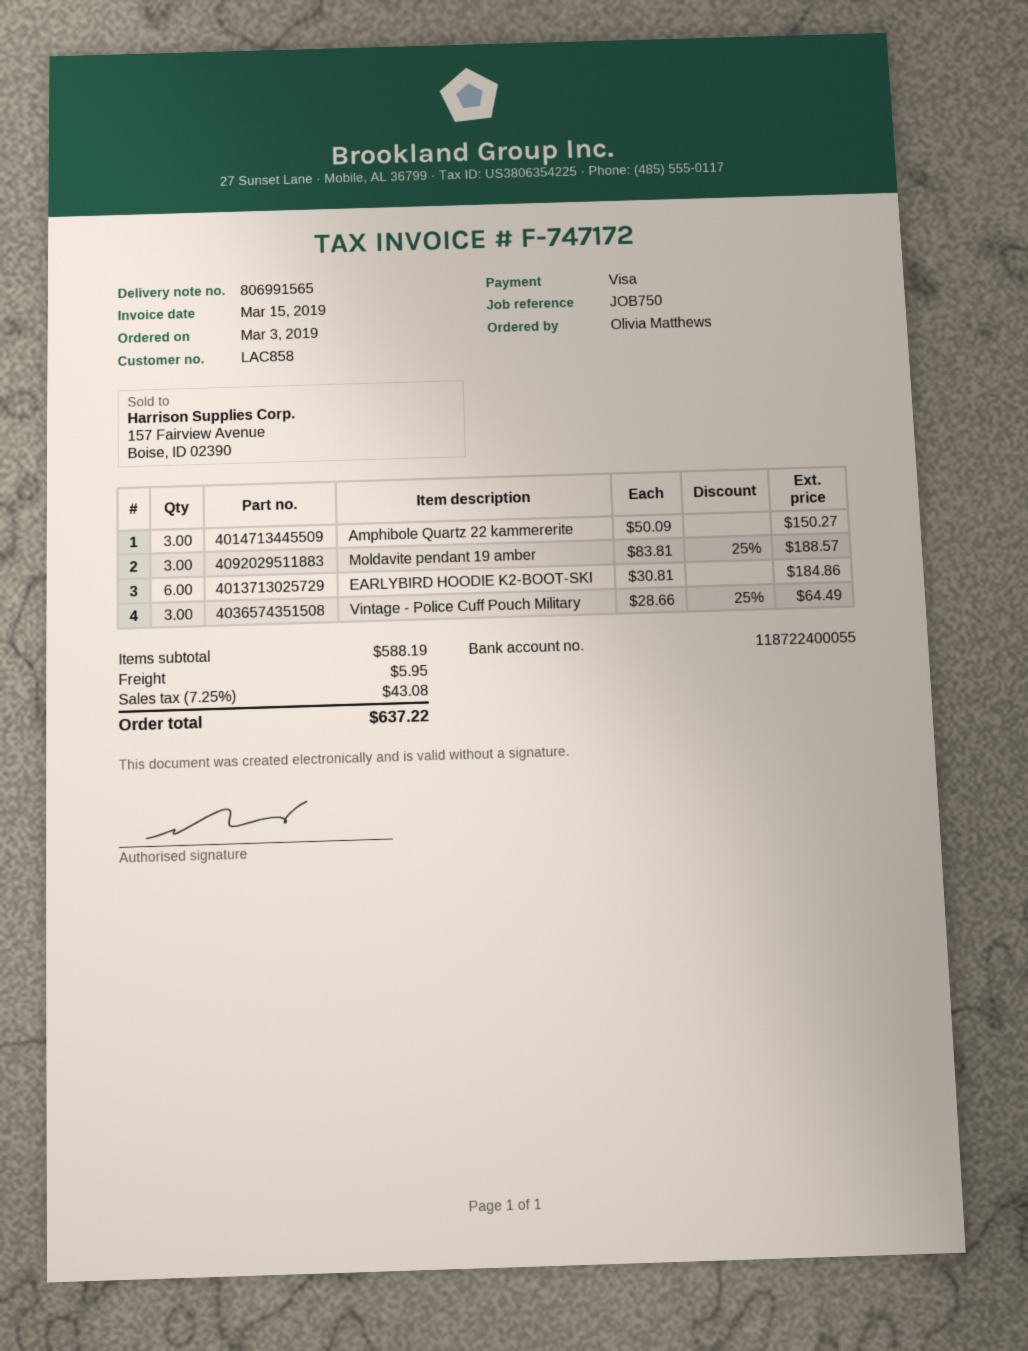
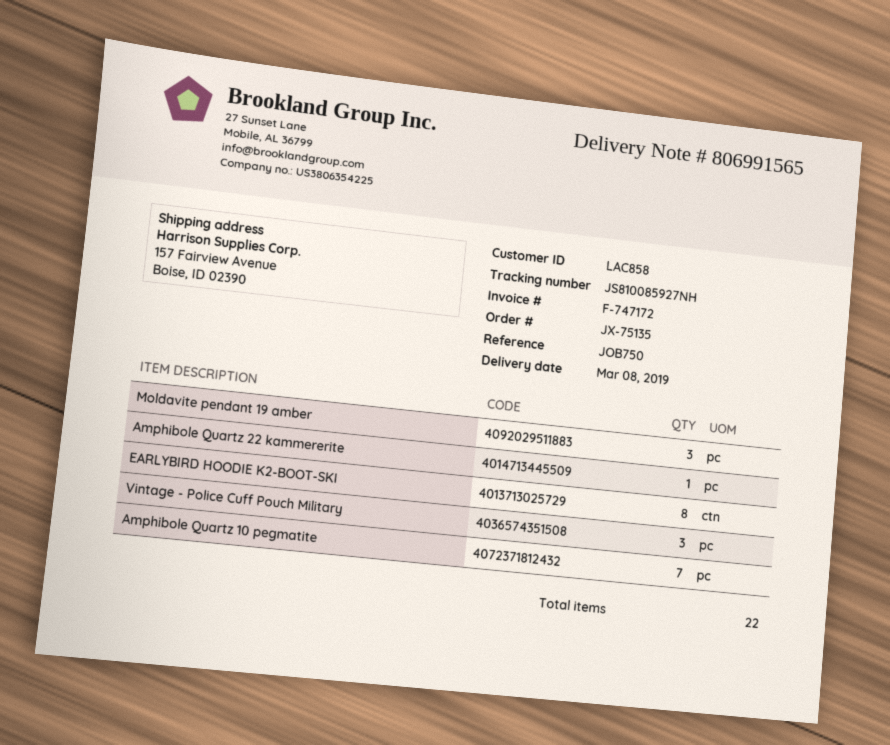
Amphibole Quartz 22 kammererite: 3 -> 1
EARLYBIRD HOODIE K2-BOOT-SKI: 6 -> 8
Amphibole Quartz 10 pegmatite: none -> 7

